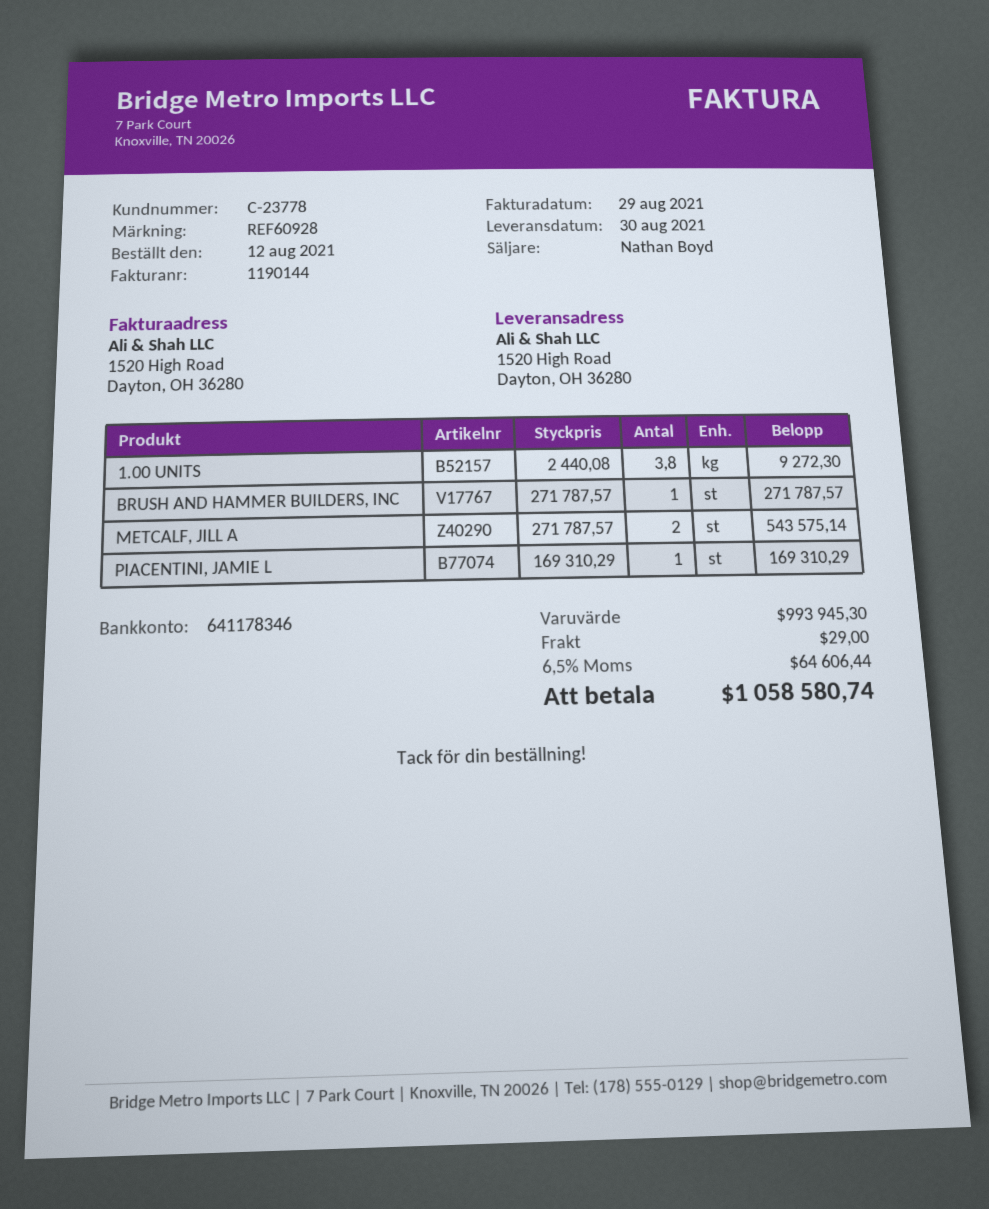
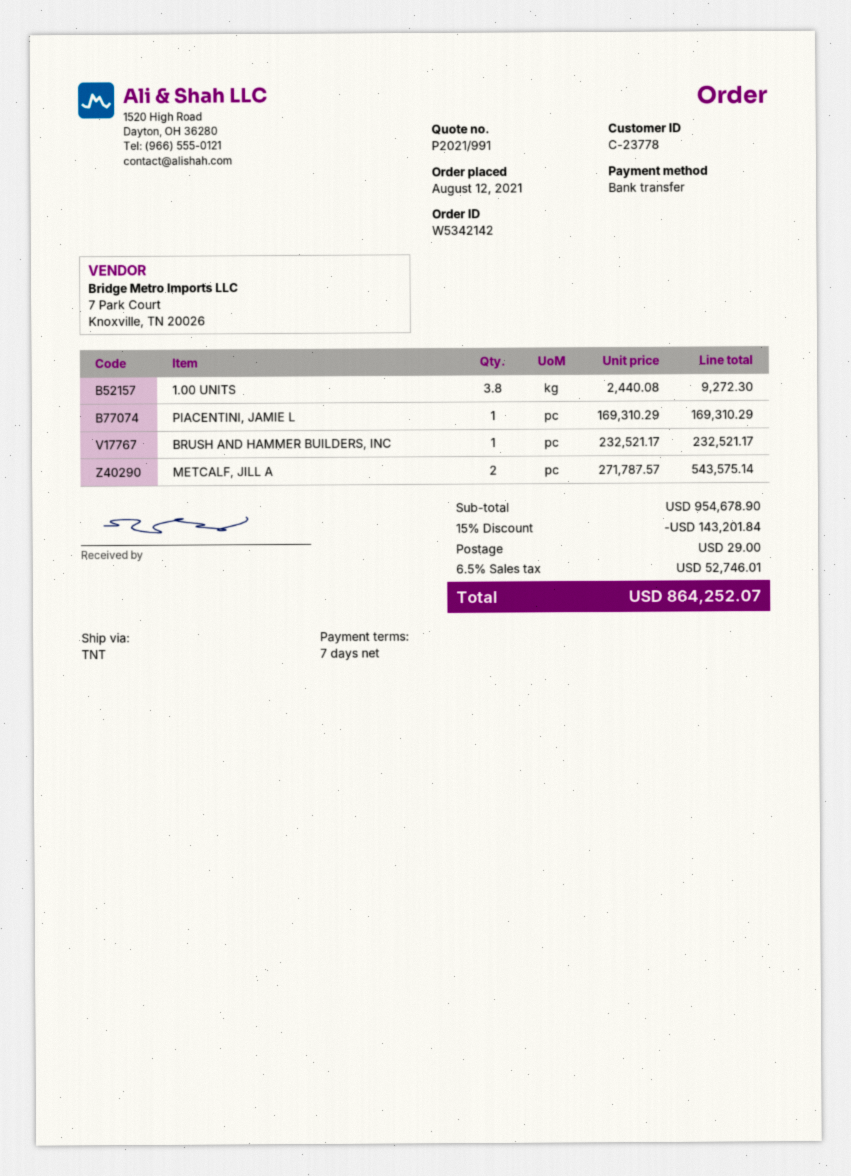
BRUSH AND HAMMER BUILDERS, INC: 1 x 271787.57 = 271787.57 -> 1 x 232521.17 = 232521.17
subtotal: 993945.30 -> 954678.90
discount: none -> 15% = 143201.84
tax: 6.5% = 64606.44 -> 6.5% = 52746.01
total: 1058580.74 -> 864252.07

